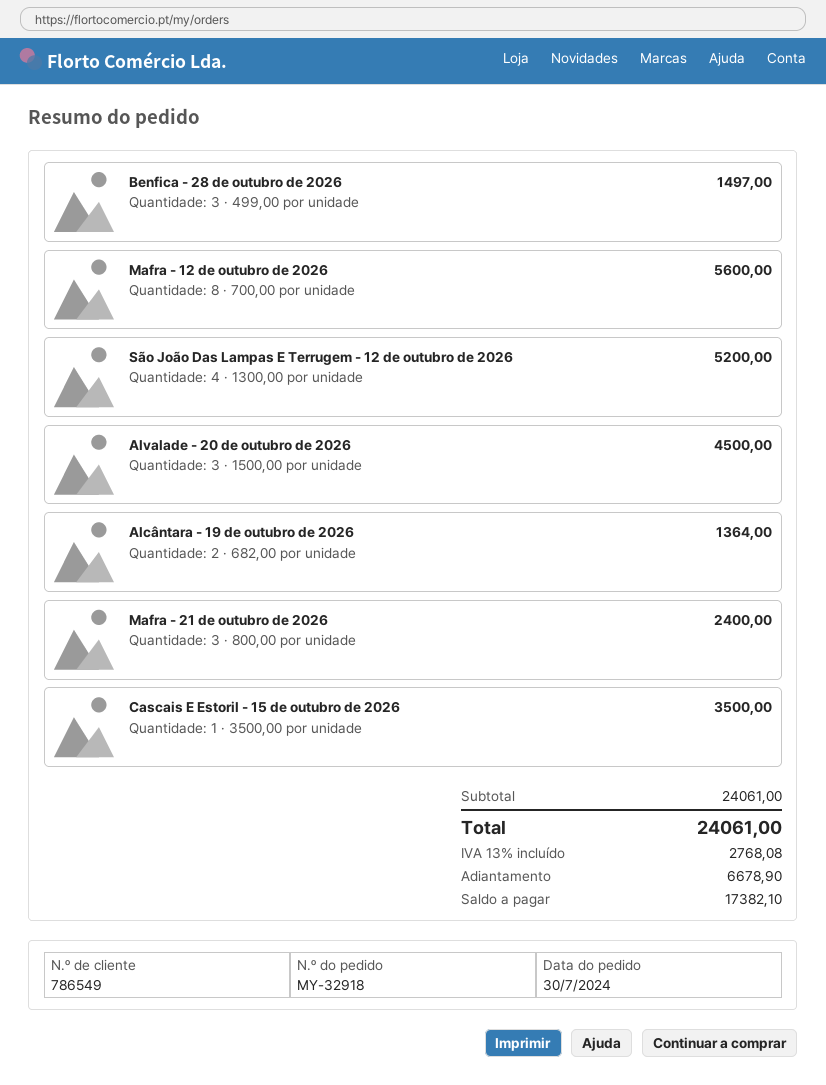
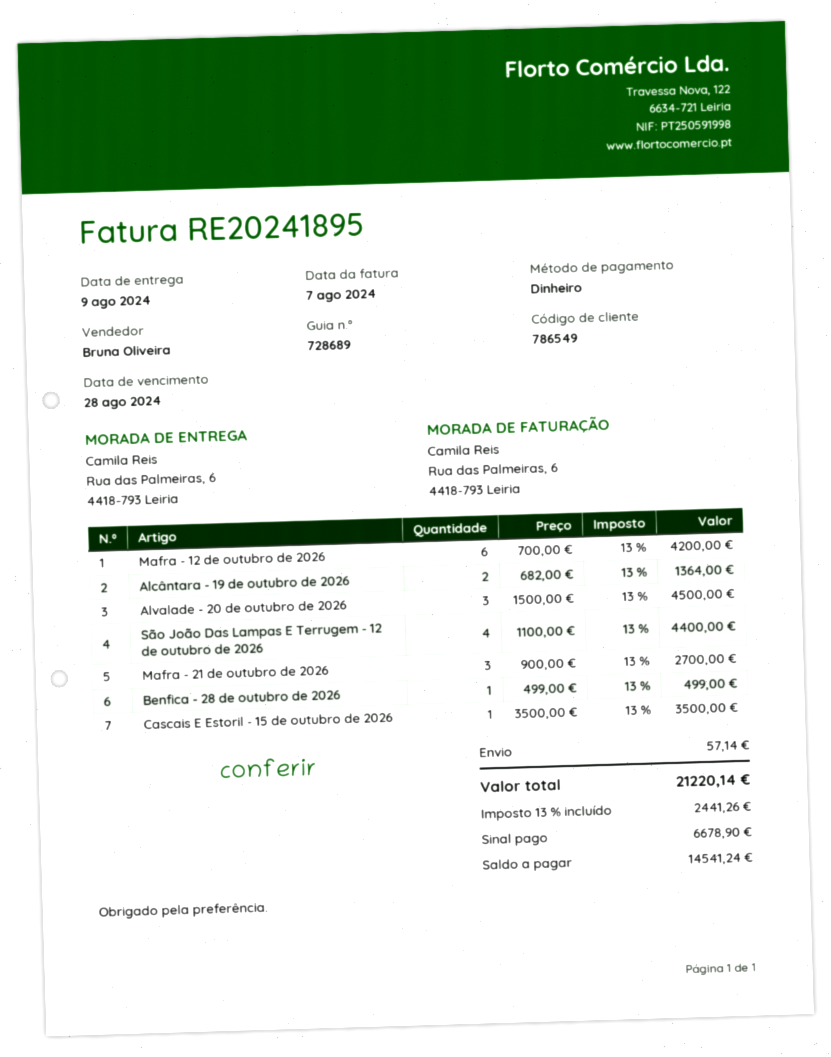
Benfica - 28 de outubro de 2026: 3 x 499.00 = 1497.00 -> 1 x 499.00 = 499.00
Mafra - 12 de outubro de 2026: 8 x 700.00 = 5600.00 -> 6 x 700.00 = 4200.00
São João Das Lampas E Terrugem - 12 de outubro de 2026: 4 x 1300.00 = 5200.00 -> 4 x 1100.00 = 4400.00
Mafra - 21 de outubro de 2026: 3 x 800.00 = 2400.00 -> 3 x 900.00 = 2700.00
shipping: none -> 57.14
tax: 13% = 2768.08 -> 13% = 2441.26
total: 24061.00 -> 21220.14
balance: 17382.10 -> 14541.24

